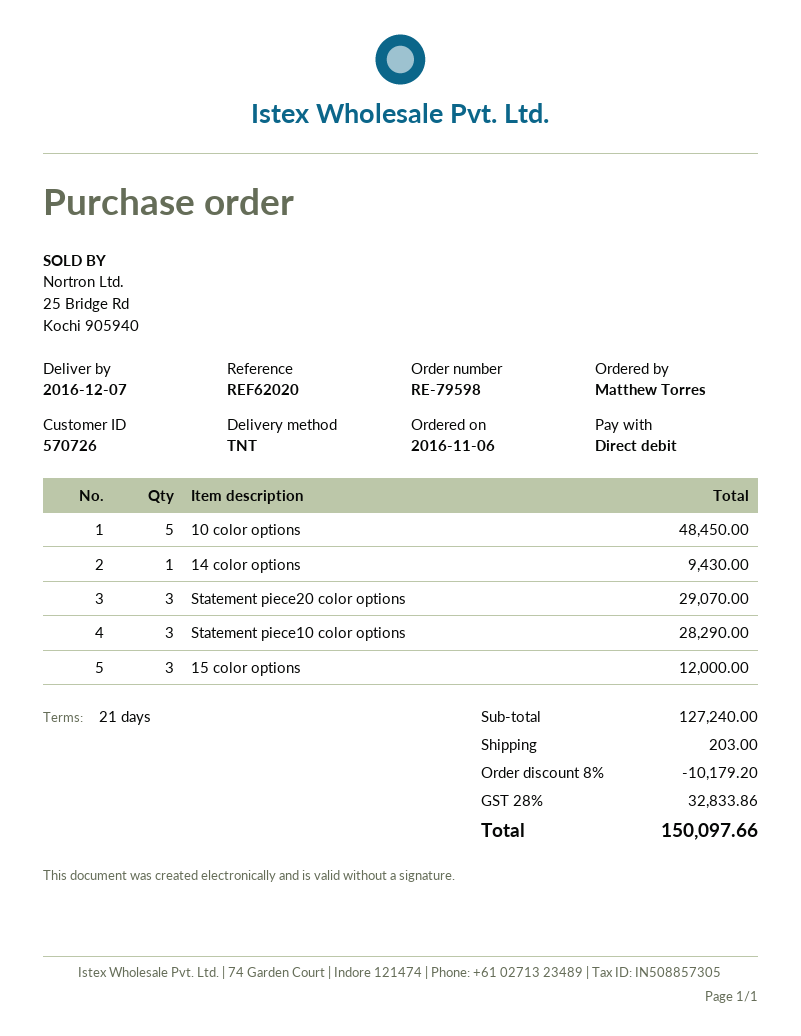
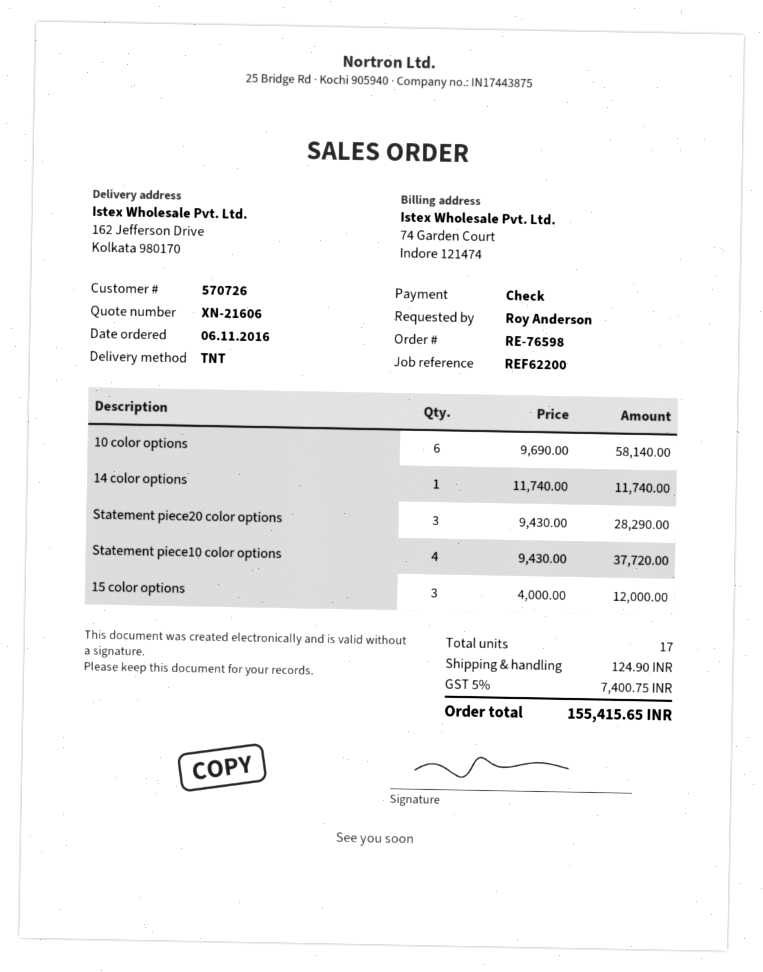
order number: RE-79598 -> RE-76598
reference: REF62020 -> REF62200
ordered by: Matthew Torres -> Roy Anderson
payment method: direct debit -> cheque
10 color options: 5 for 48450.00 -> 6 for 58140.00
14 color options: 1 for 9430.00 -> 1 for 11740.00
Statement piece20 color options: 3 for 29070.00 -> 3 for 28290.00
Statement piece10 color options: 3 for 28290.00 -> 4 for 37720.00
discount: 8% = 10179.20 -> none
shipping: 203.00 -> 124.90
tax: 28% = 32833.86 -> 5% = 7400.75
total: 150097.66 -> 155415.65

